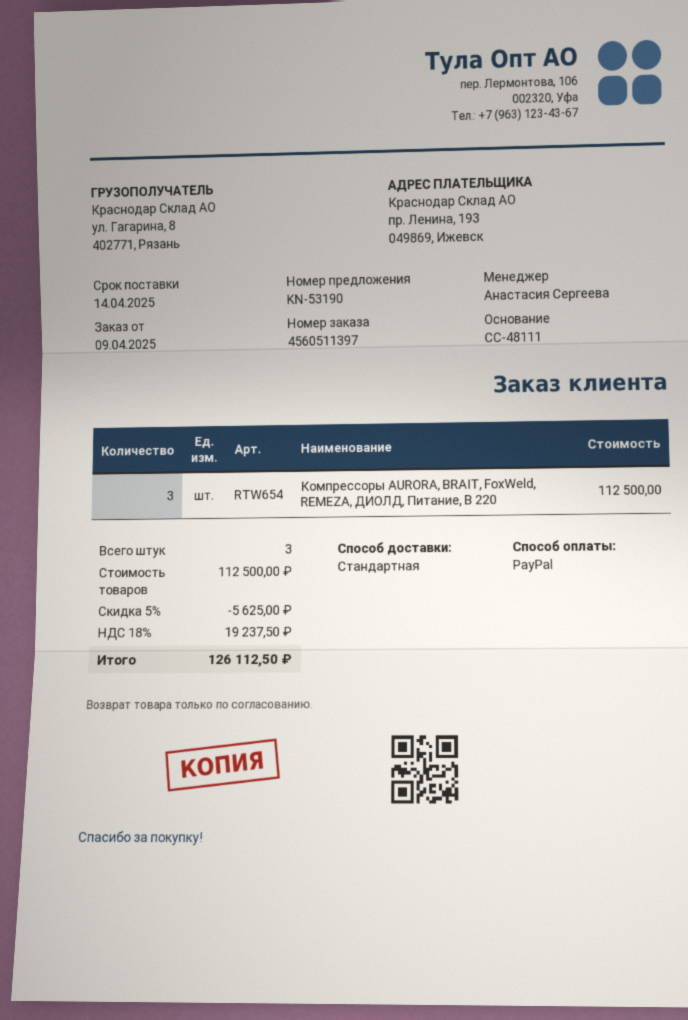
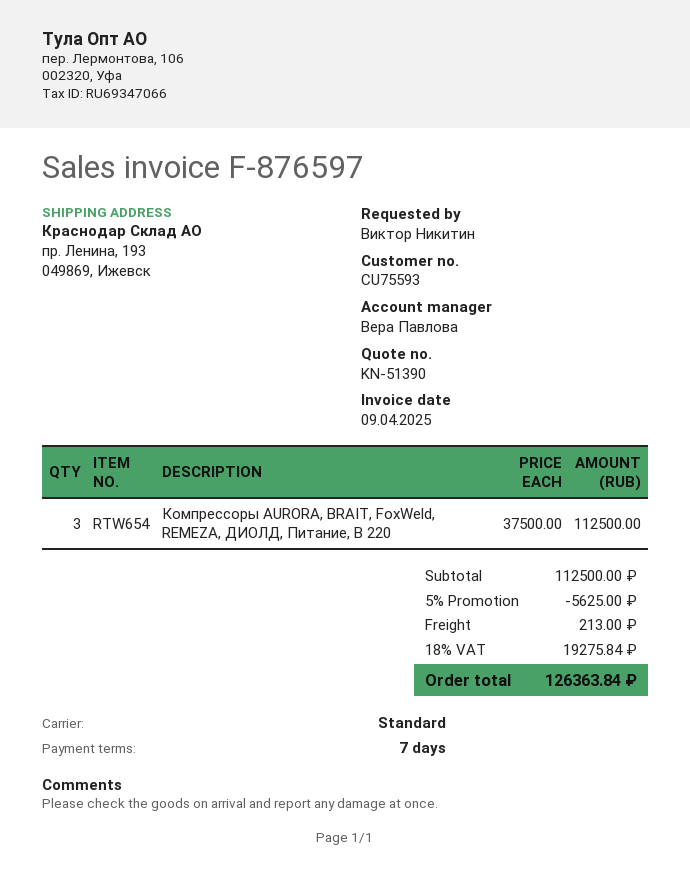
quote number: KN-53190 -> KN-51390
sales rep: Анастасия Сергеева -> Вера Павлова
ship to: ул. Гагарина, 8, 402771, Рязань -> пр. Ленина, 193, 049869, Ижевск
shipping: none -> 213.00
tax: 18% = 19237.50 -> 18% = 19275.84
total: 126112.50 -> 126363.84

